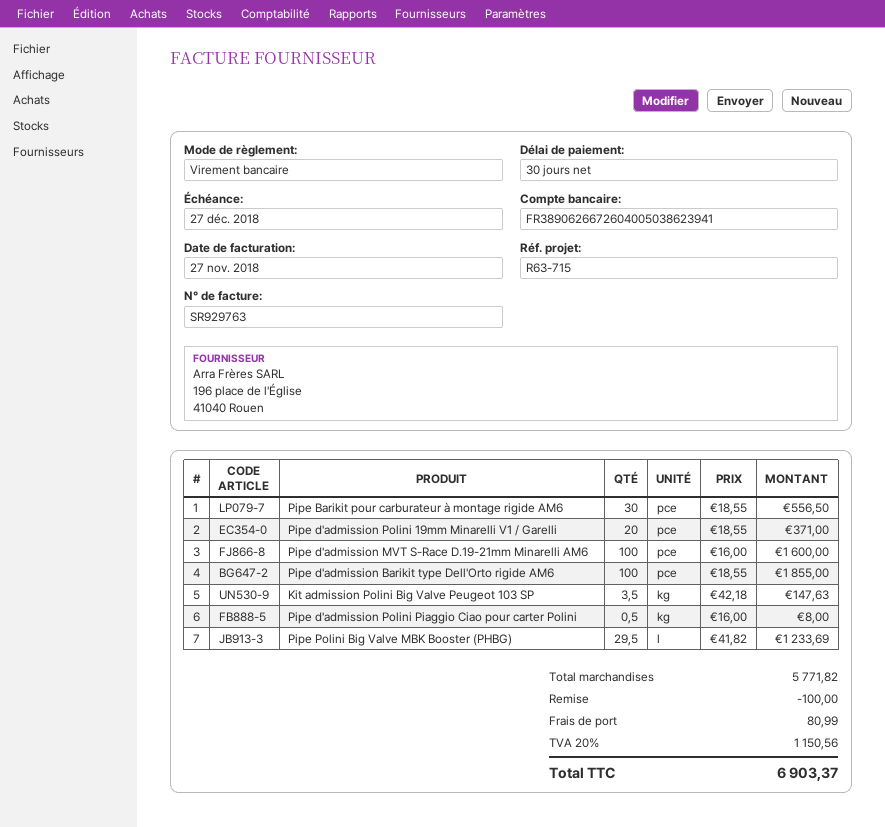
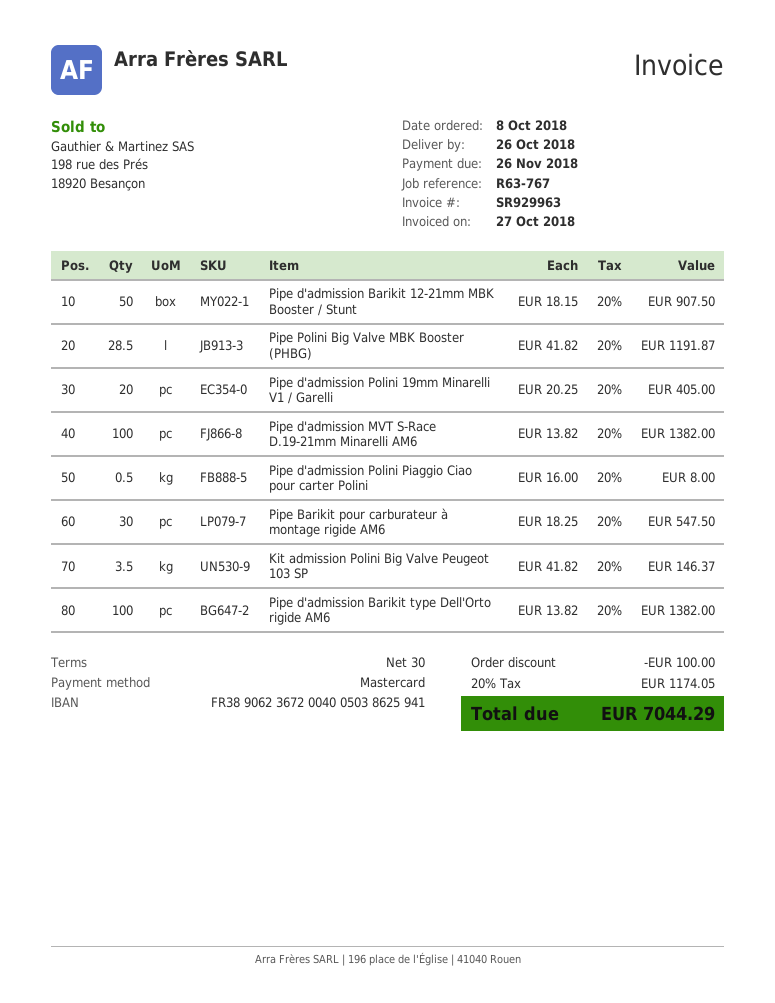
invoice number: SR929763 -> SR929963
invoice date: 2018-11-27 -> 2018-10-27
due date: 2018-12-27 -> 2018-11-26
reference: R63-715 -> R63-767
payment method: bank transfer -> Mastercard
bank account: FR3890626672604005038623941 -> FR3890623672004005038625941
Pipe Barikit pour carburateur à montage rigide AM6: 30 x 18.55 = 556.50 -> 30 x 18.25 = 547.50
Pipe d'admission Polini 19mm Minarelli V1 / Garelli: 20 x 18.55 = 371.00 -> 20 x 20.25 = 405.00
Pipe d'admission MVT S-Race D.19-21mm Minarelli AM6: 100 x 16.00 = 1600.00 -> 100 x 13.82 = 1382.00
Pipe d'admission Barikit type Dell'Orto rigide AM6: 100 x 18.55 = 1855.00 -> 100 x 13.82 = 1382.00
Kit admission Polini Big Valve Peugeot 103 SP: 3.5 x 42.18 = 147.63 -> 3.5 x 41.82 = 146.37
Pipe Polini Big Valve MBK Booster (PHBG): 29.5 x 41.82 = 1233.69 -> 28.5 x 41.82 = 1191.87
Pipe d'admission Barikit 12-21mm MBK Booster / Stunt: none -> 50 x 18.15 = 907.50
shipping: 80.99 -> none
tax: 20% = 1150.56 -> 20% = 1174.05
total: 6903.37 -> 7044.29

